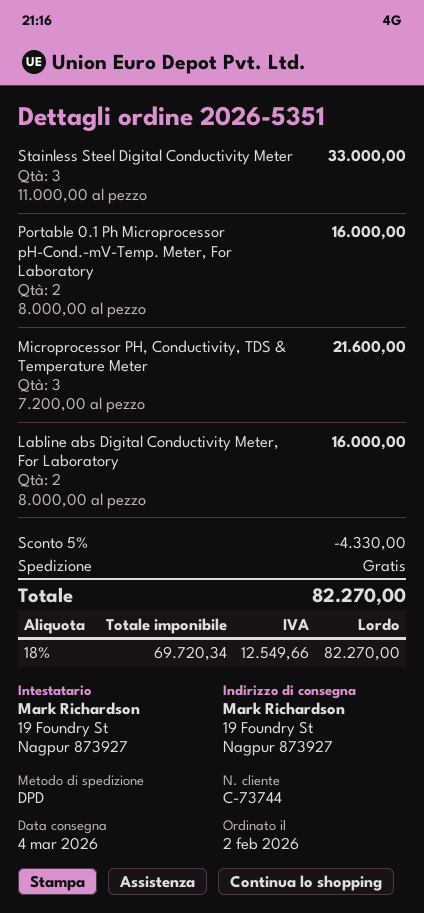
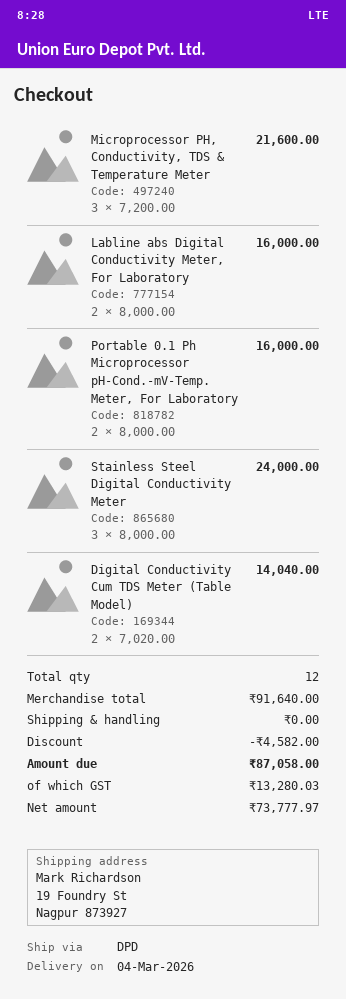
Stainless Steel Digital Conductivity Meter: 3 x 11000.00 = 33000.00 -> 3 x 8000.00 = 24000.00
Digital Conductivity Cum TDS Meter (Table Model): none -> 2 x 7020.00 = 14040.00
discount: 4330.00 -> 4582.00
net: 69720.34 -> 73777.97
tax: 12549.66 -> 13280.03
total: 82270.00 -> 87058.00

